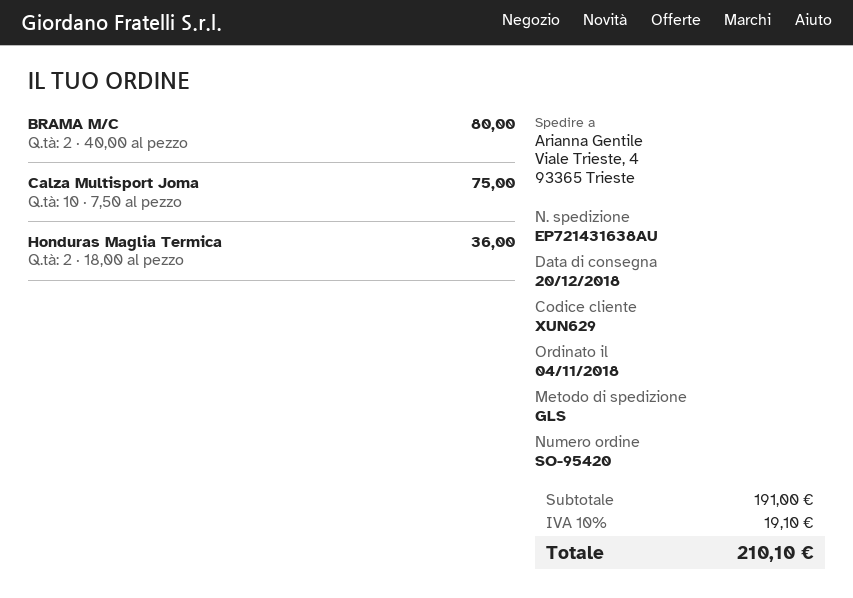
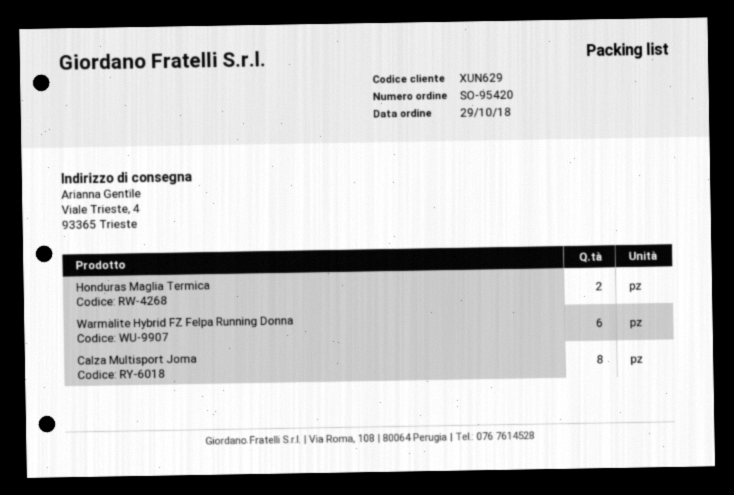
order date: 2018-11-04 -> 2018-10-29
BRAMA M/C: 2 -> none
Calza Multisport Joma: 10 -> 8
Warmalite Hybrid FZ Felpa Running Donna: none -> 6

